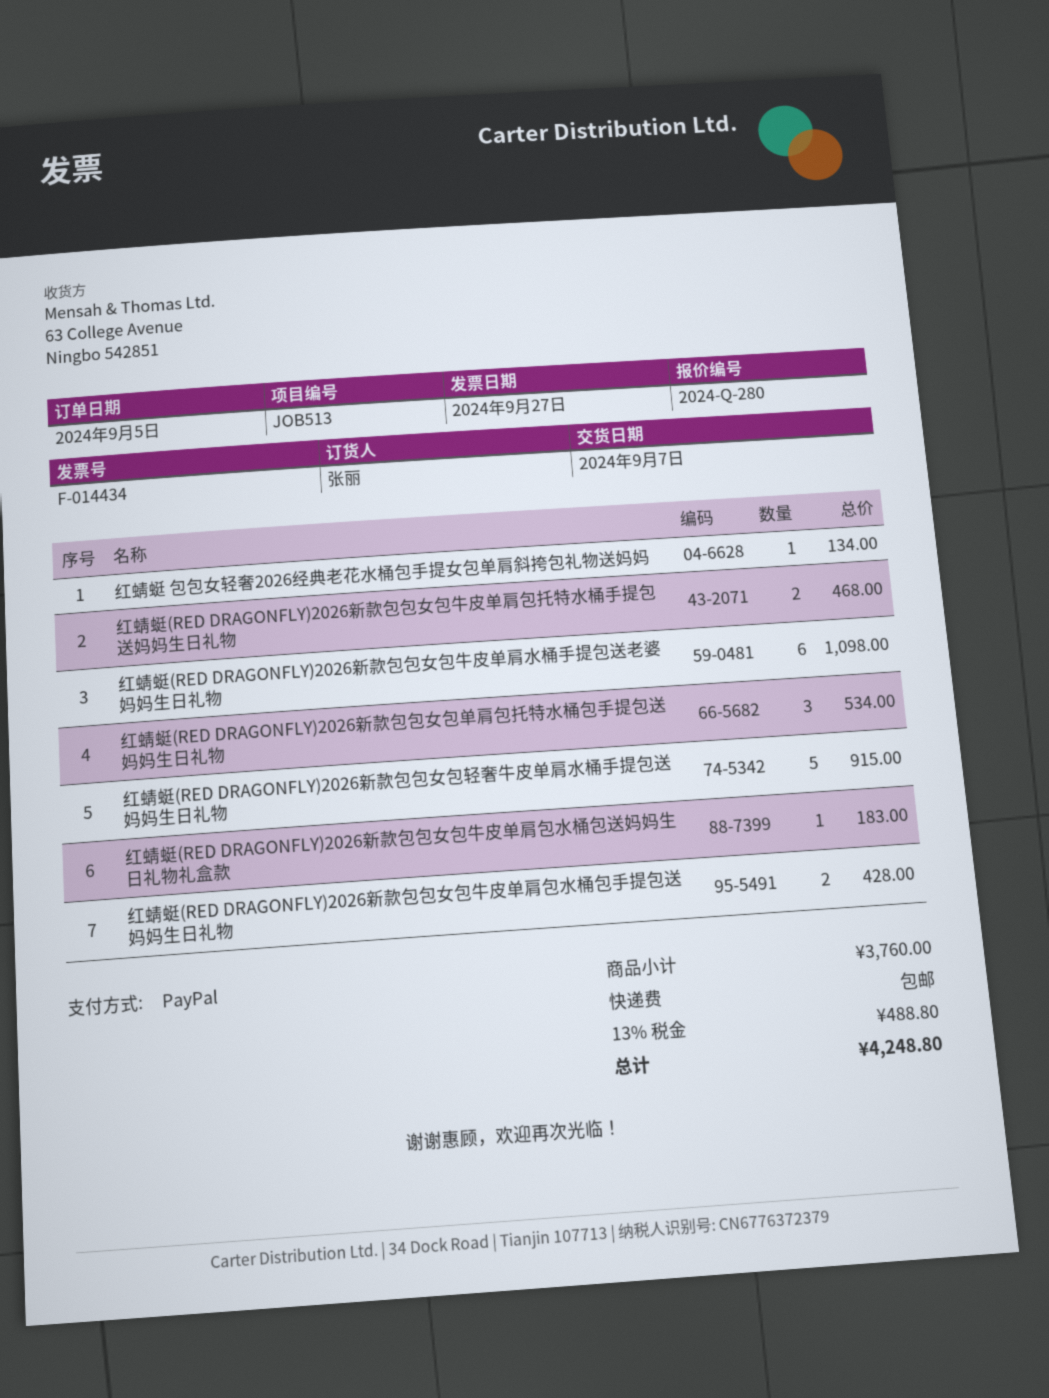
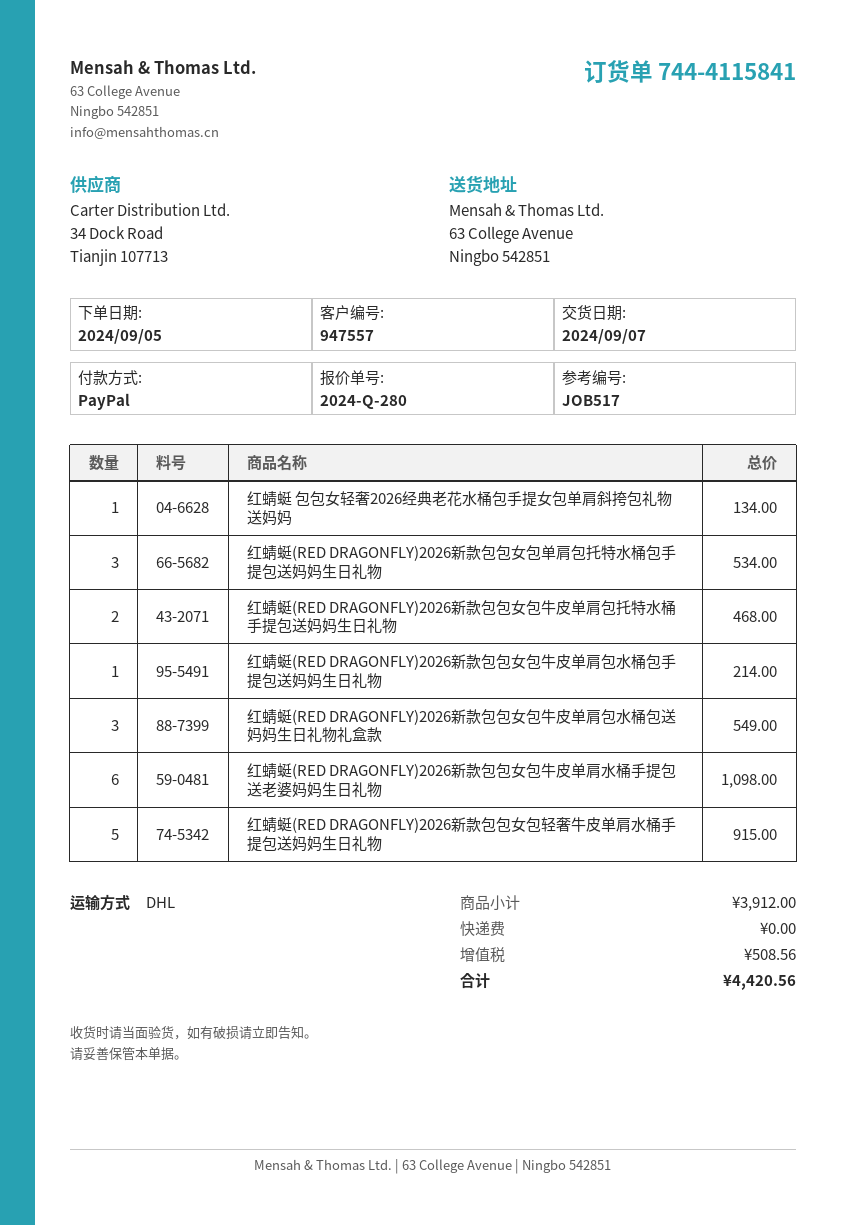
reference: JOB513 -> JOB517
红蜻蜓(RED DRAGONFLY)2026新款包包女包牛皮单肩包水桶包送妈妈生日礼物礼盒款: 1 for 183.00 -> 3 for 549.00
红蜻蜓(RED DRAGONFLY)2026新款包包女包牛皮单肩包水桶包手提包送妈妈生日礼物: 2 for 428.00 -> 1 for 214.00
subtotal: 3760.00 -> 3912.00
tax: 488.80 -> 508.56
total: 4248.80 -> 4420.56

